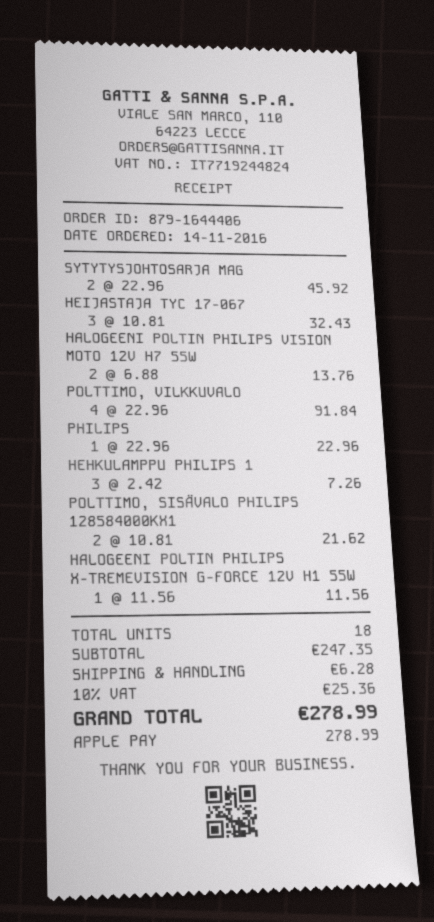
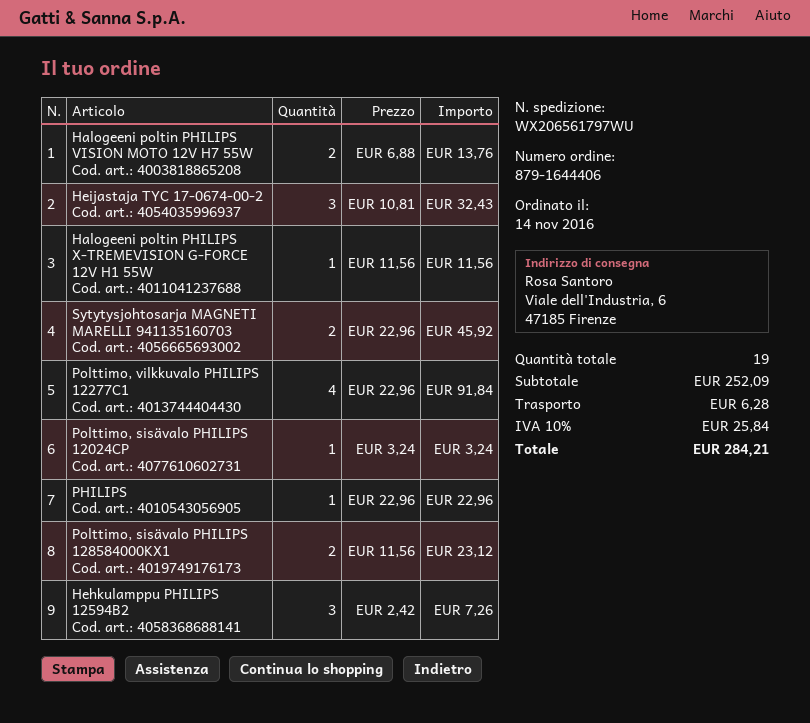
POLTTIMO, SISÄVALO PHILIPS 128584000KX1: 2 x 10.81 = 21.62 -> 2 x 11.56 = 23.12
Polttimo, sisävalo PHILIPS 12024CP: none -> 1 x 3.24 = 3.24
total quantity: 18 -> 19
subtotal: 247.35 -> 252.09
tax: 10% = 25.36 -> 10% = 25.84
total: 278.99 -> 284.21

